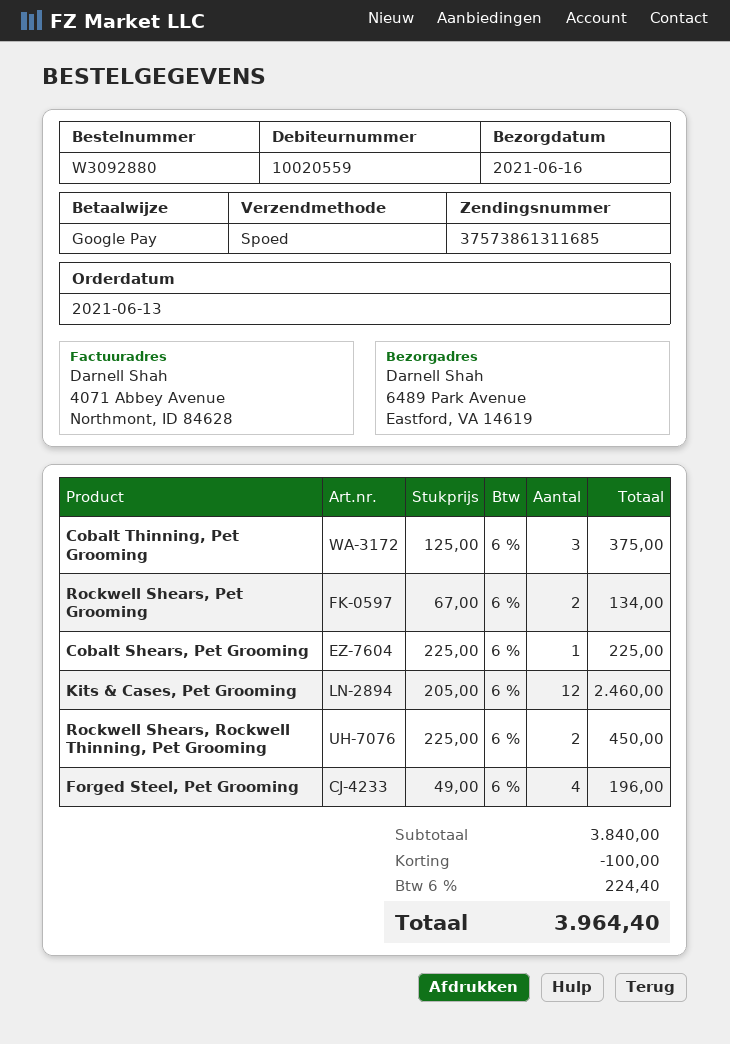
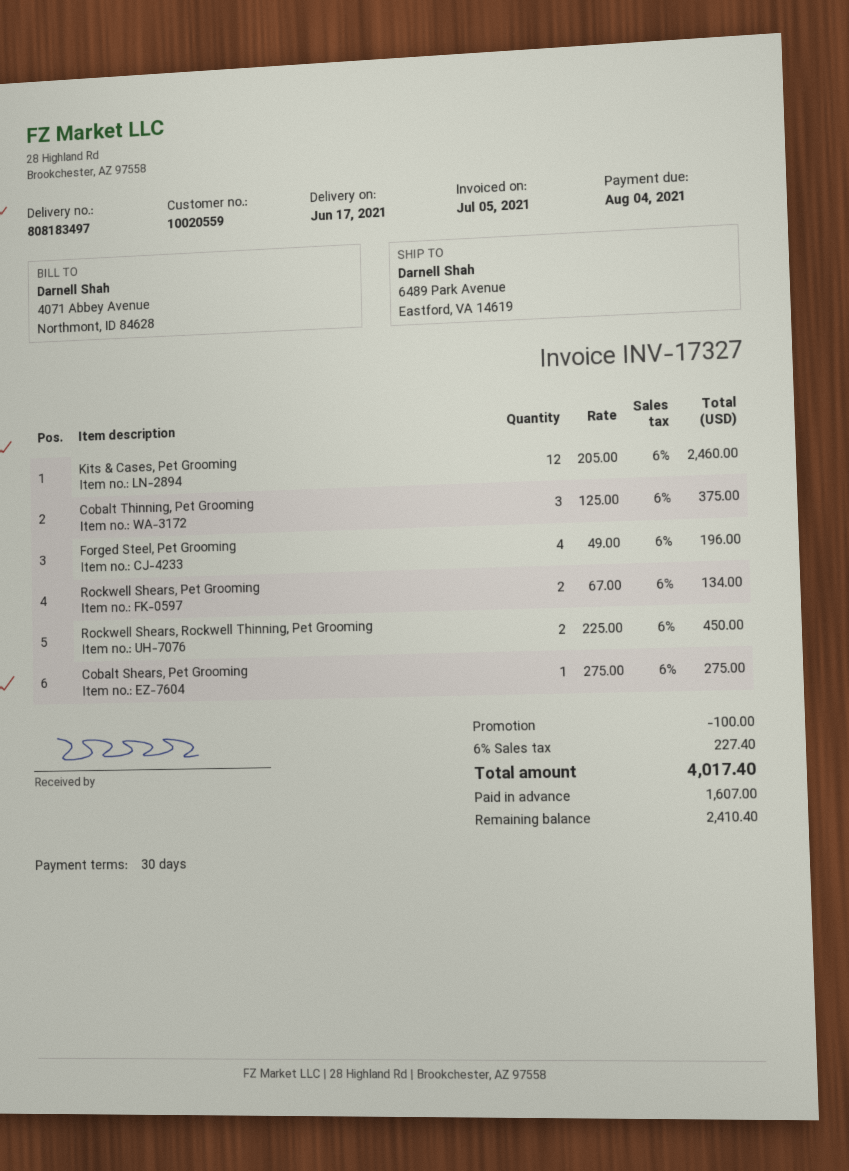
delivery date: 2021-06-16 -> 2021-06-17
Cobalt Shears, Pet Grooming: 1 x 225.00 = 225.00 -> 1 x 275.00 = 275.00
tax: 6% = 224.40 -> 6% = 227.40
total: 3964.40 -> 4017.40

